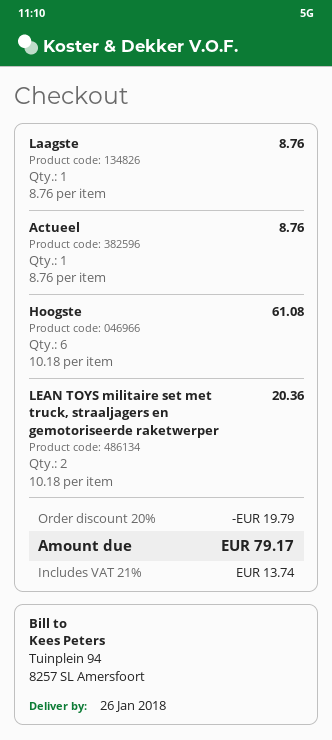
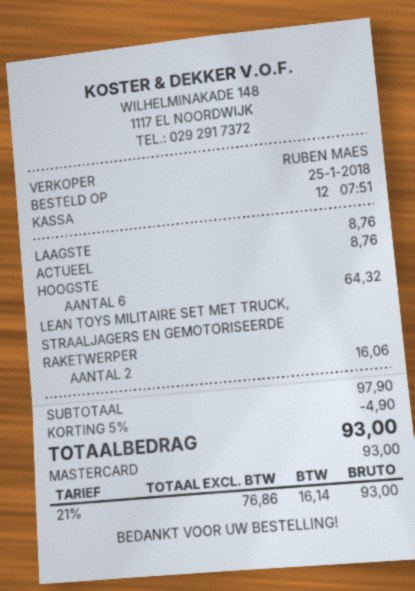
Hoogste: 6 for 61.08 -> 6 for 64.32
LEAN TOYS militaire set met truck, straaljagers en gemotoriseerde raketwerper: 2 for 20.36 -> 2 for 16.06
discount: 20% = 19.79 -> 5% = 4.90
tax: 21% = 13.74 -> 21% = 16.14
total: 79.17 -> 93.00

